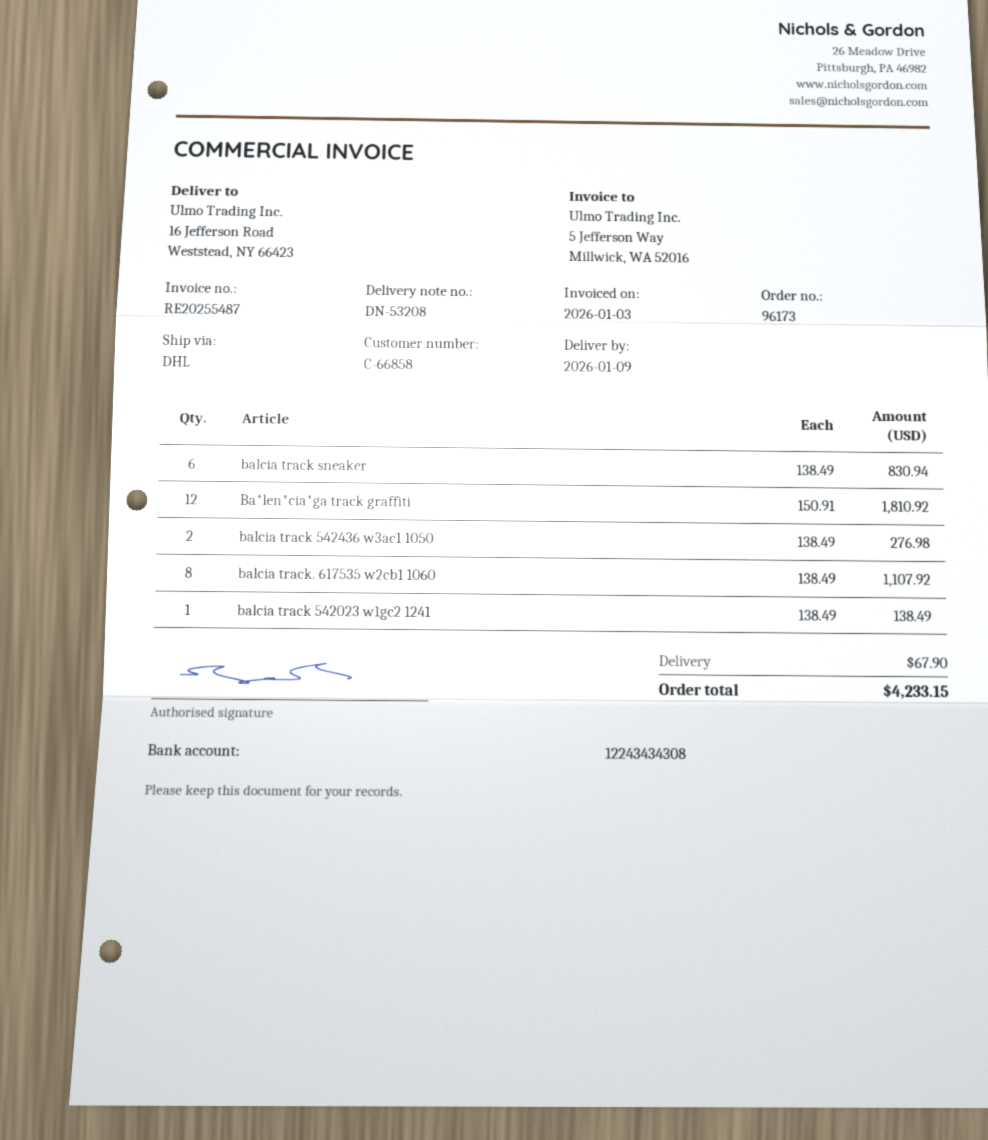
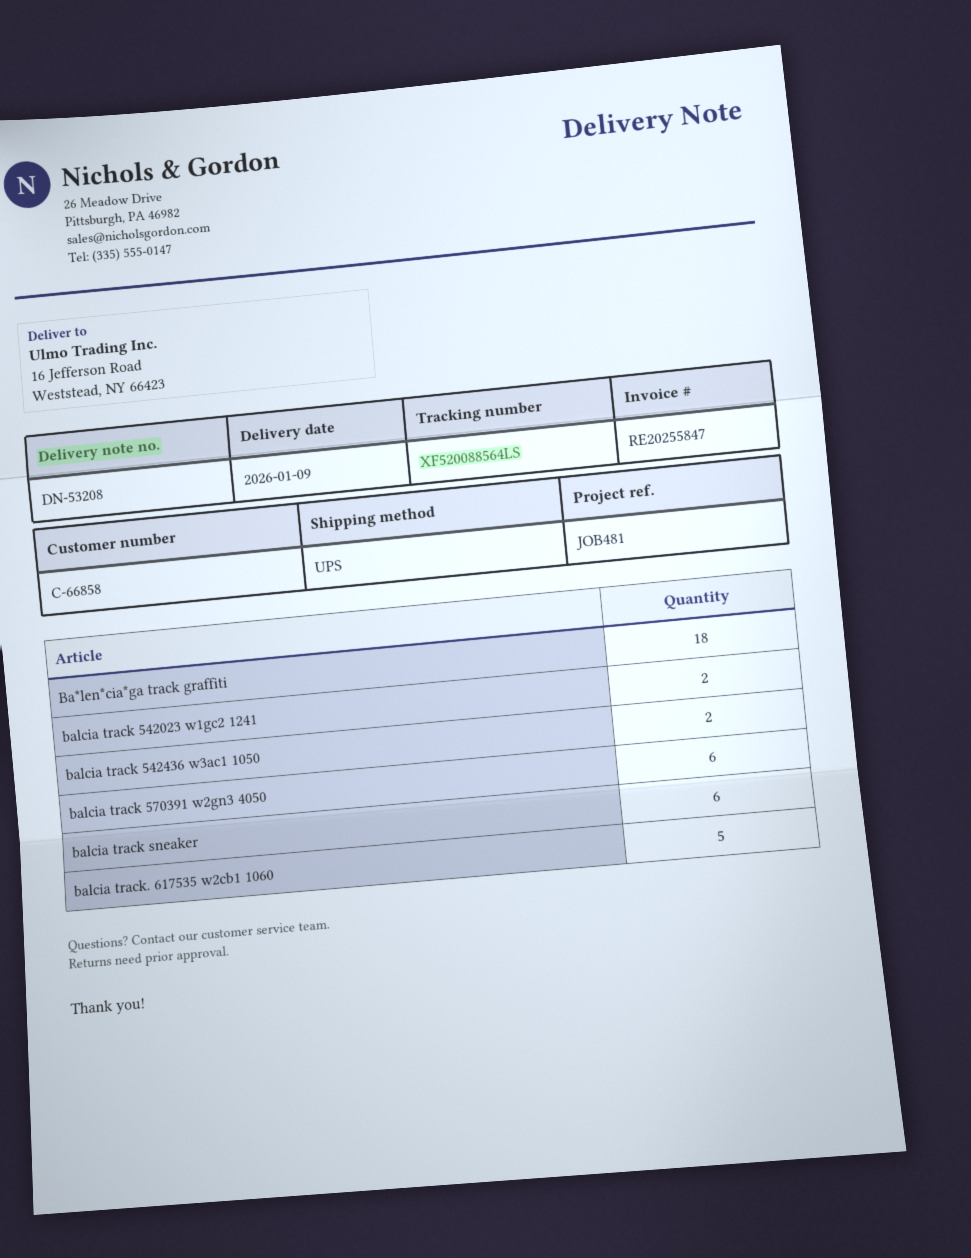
invoice number: RE20255487 -> RE20255847
shipping method: DHL -> UPS
Ba*len*cia*ga track graffiti: 12 -> 18
balcia track. 617535 w2cb1 1060: 8 -> 5
balcia track 542023 w1gc2 1241: 1 -> 2
balcia track 570391 w2gn3 4050: none -> 6

